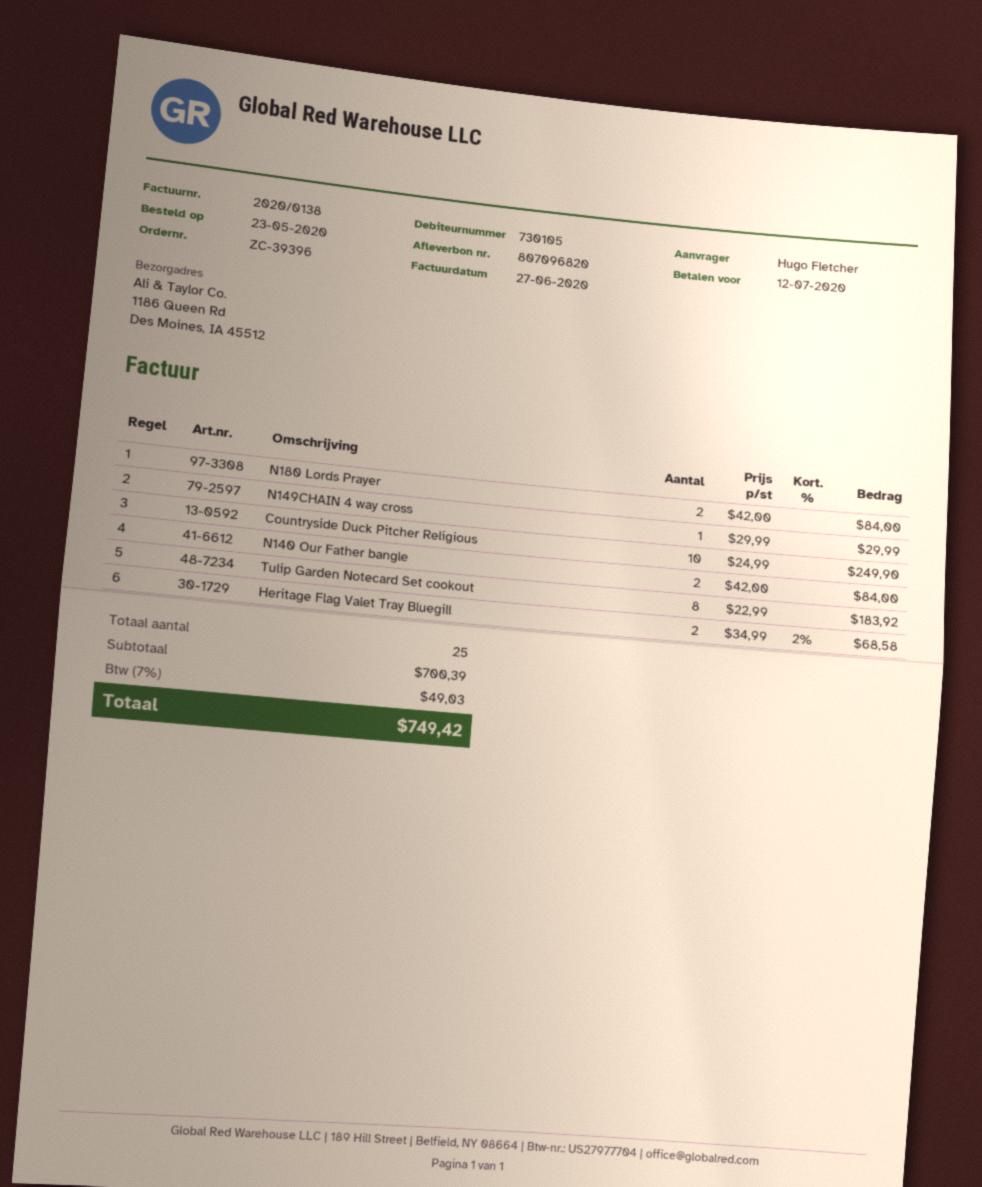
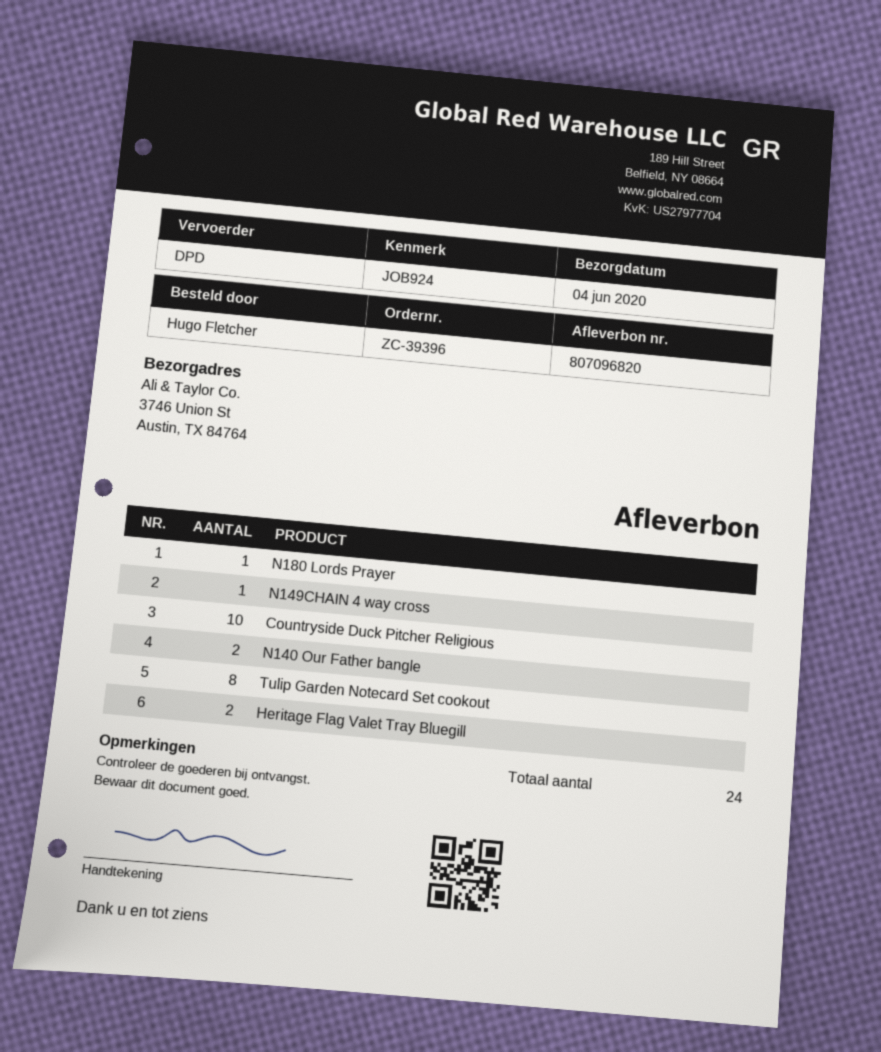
ship to: 1186 Queen Rd, Des Moines, IA 45512 -> 3746 Union St, Austin, TX 84764
N180 Lords Prayer: 2 -> 1
total quantity: 25 -> 24

